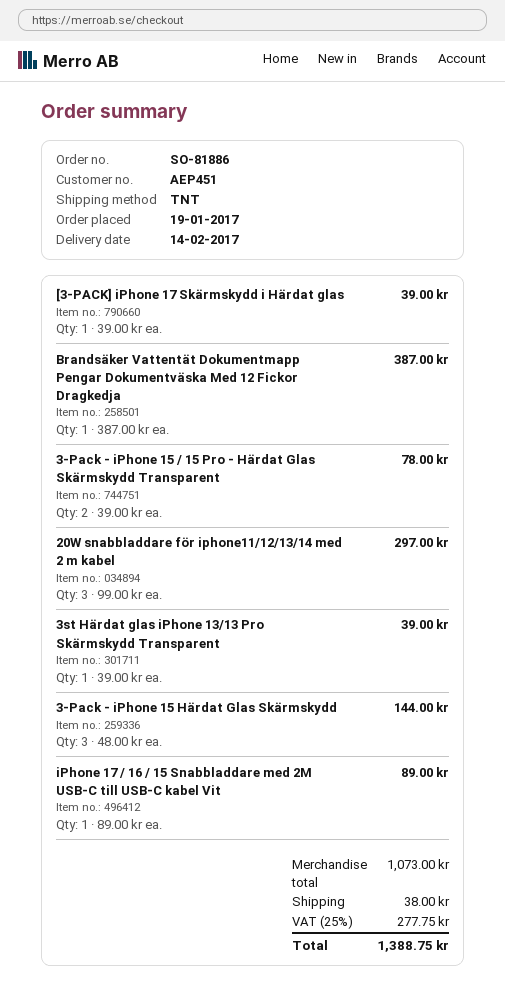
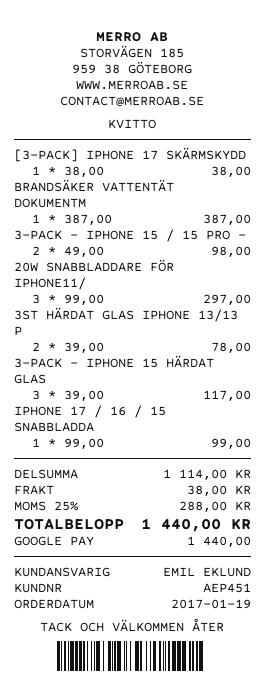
[3-PACK] iPhone 17 Skärmskydd i Härdat glas: 1 x 39.00 = 39.00 -> 1 x 38.00 = 38.00
3-Pack - iPhone 15 / 15 Pro - Härdat Glas Skärmskydd Transparent: 2 x 39.00 = 78.00 -> 2 x 49.00 = 98.00
3st Härdat glas iPhone 13/13 Pro Skärmskydd Transparent: 1 x 39.00 = 39.00 -> 2 x 39.00 = 78.00
3-Pack - iPhone 15 Härdat Glas Skärmskydd: 3 x 48.00 = 144.00 -> 3 x 39.00 = 117.00
iPhone 17 / 16 / 15 Snabbladdare med 2M USB-C till USB-C kabel Vit: 1 x 89.00 = 89.00 -> 1 x 99.00 = 99.00
subtotal: 1073.00 -> 1114.00
tax: 25% = 277.75 -> 25% = 288.00
total: 1388.75 -> 1440.00

